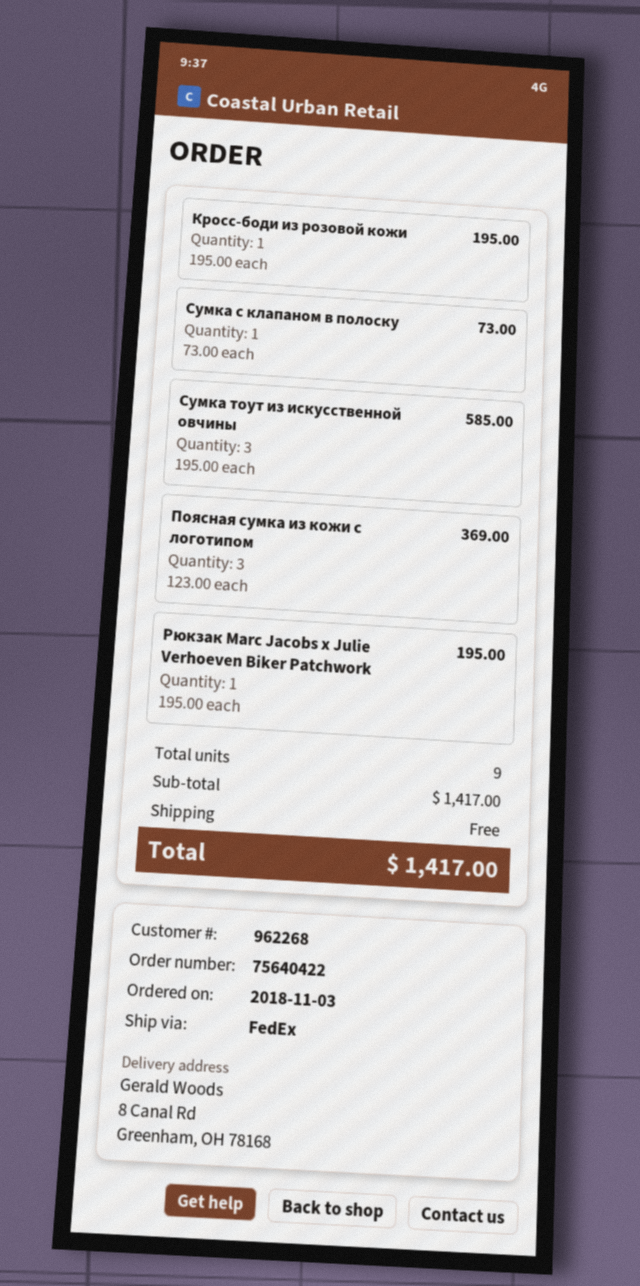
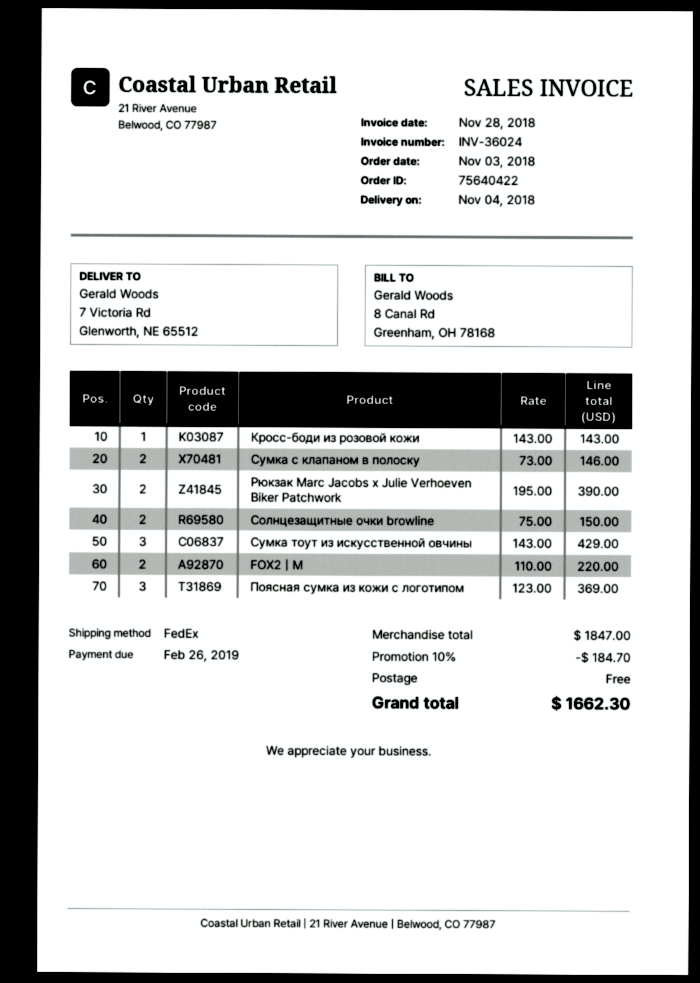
ship to: 8 Canal Rd, Greenham, OH 78168 -> 7 Victoria Rd, Glenworth, NE 65512
Кросс-боди из розовой кожи: 1 x 195.00 = 195.00 -> 1 x 143.00 = 143.00
Сумка с клапаном в полоску: 1 x 73.00 = 73.00 -> 2 x 73.00 = 146.00
Сумка тоут из искусственной овчины: 3 x 195.00 = 585.00 -> 3 x 143.00 = 429.00
Рюкзак Marc Jacobs x Julie Verhoeven Biker Patchwork: 1 x 195.00 = 195.00 -> 2 x 195.00 = 390.00
Солнцезащитные очки browline: none -> 2 x 75.00 = 150.00
FOX2 | M: none -> 2 x 110.00 = 220.00
subtotal: 1417.00 -> 1847.00
discount: none -> 10% = 184.70
total: 1417.00 -> 1662.30

